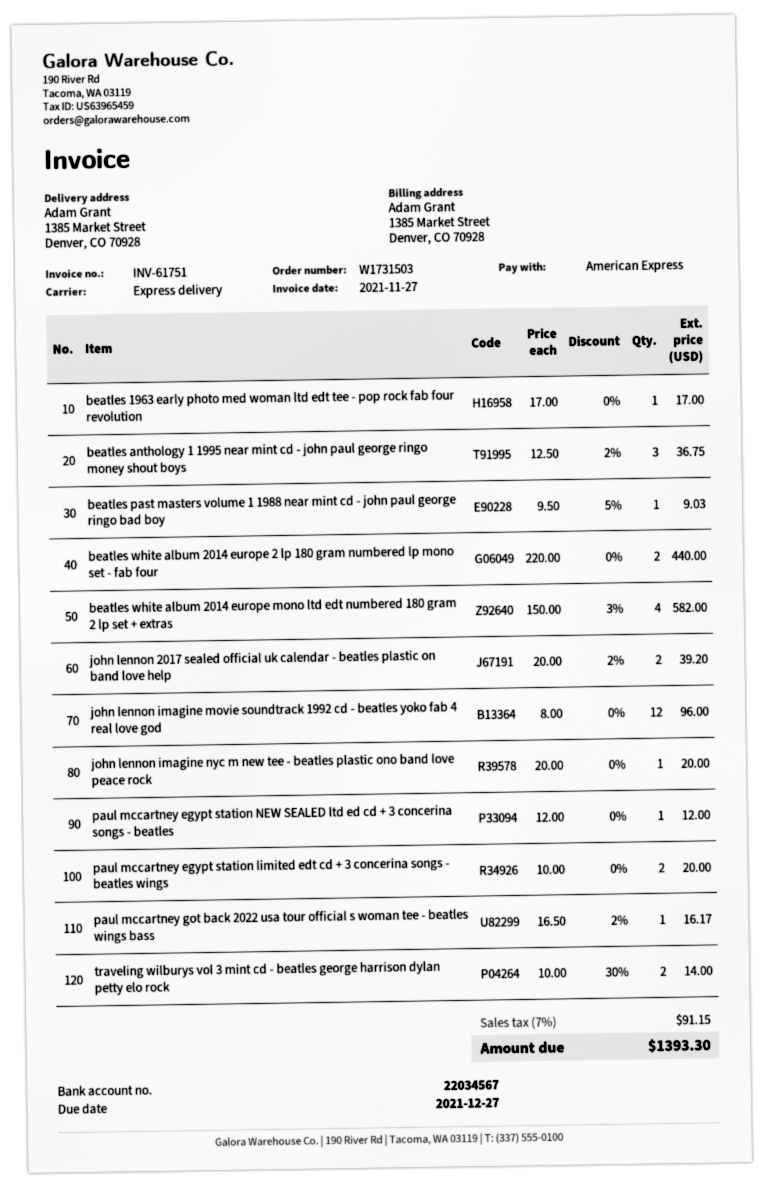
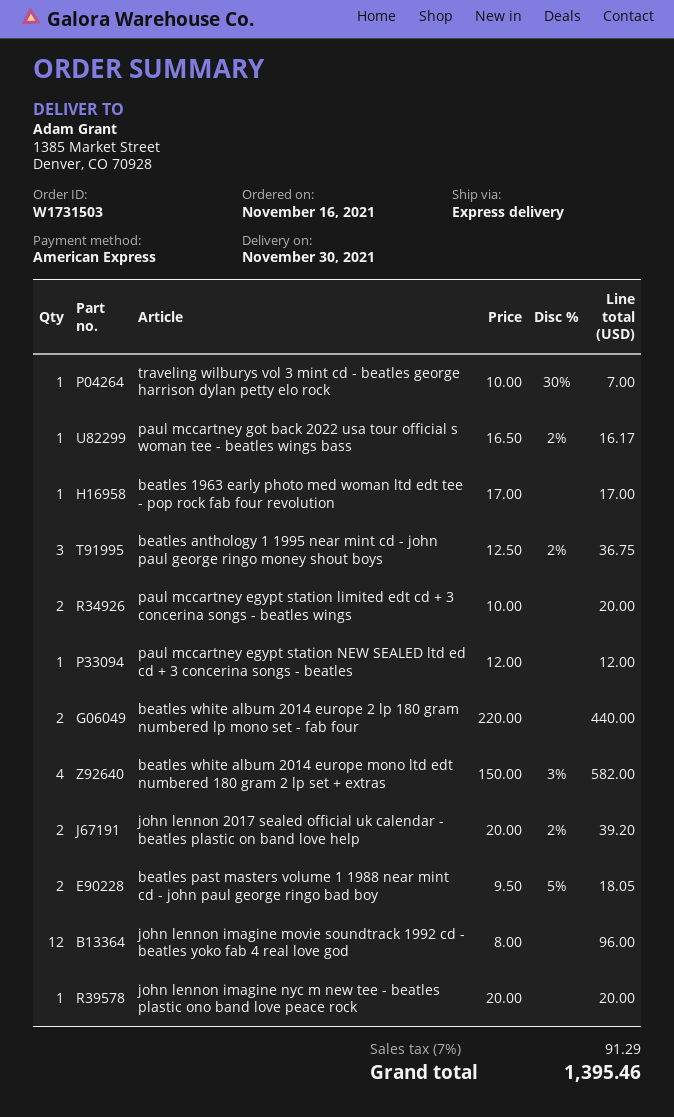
beatles past masters volume 1 1988 near mint cd - john paul george ringo bad boy: 1 x 9.50 - 5% = 9.03 -> 2 x 9.50 - 5% = 18.05
traveling wilburys vol 3 mint cd - beatles george harrison dylan petty elo rock: 2 x 10.00 - 30% = 14.00 -> 1 x 10.00 - 30% = 7.00
tax: 7% = 91.15 -> 7% = 91.29
total: 1393.30 -> 1395.46

